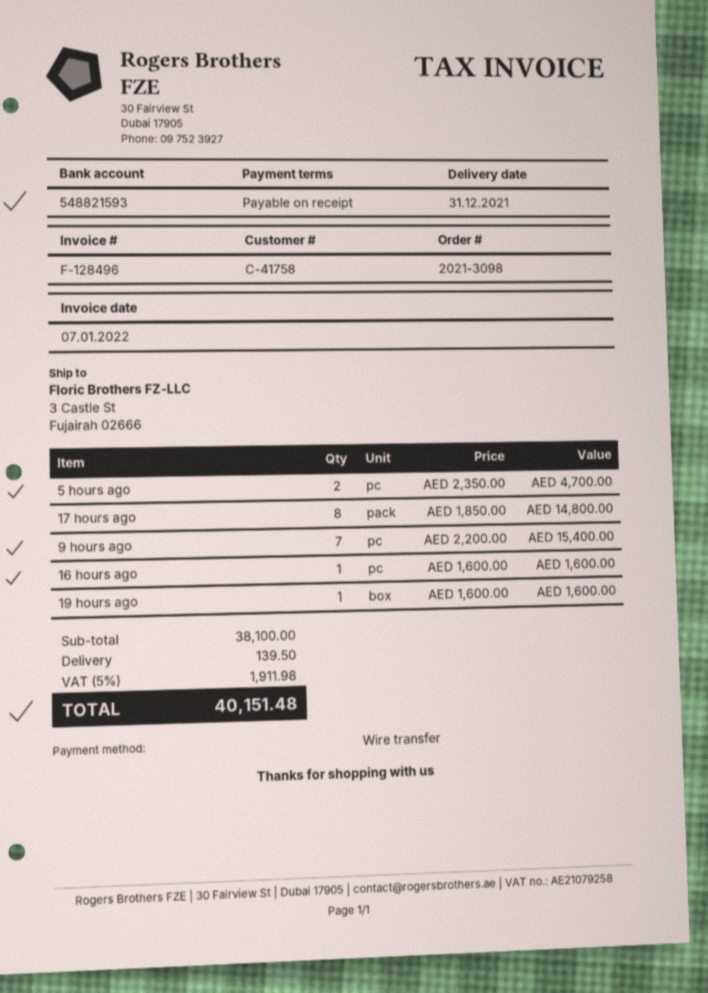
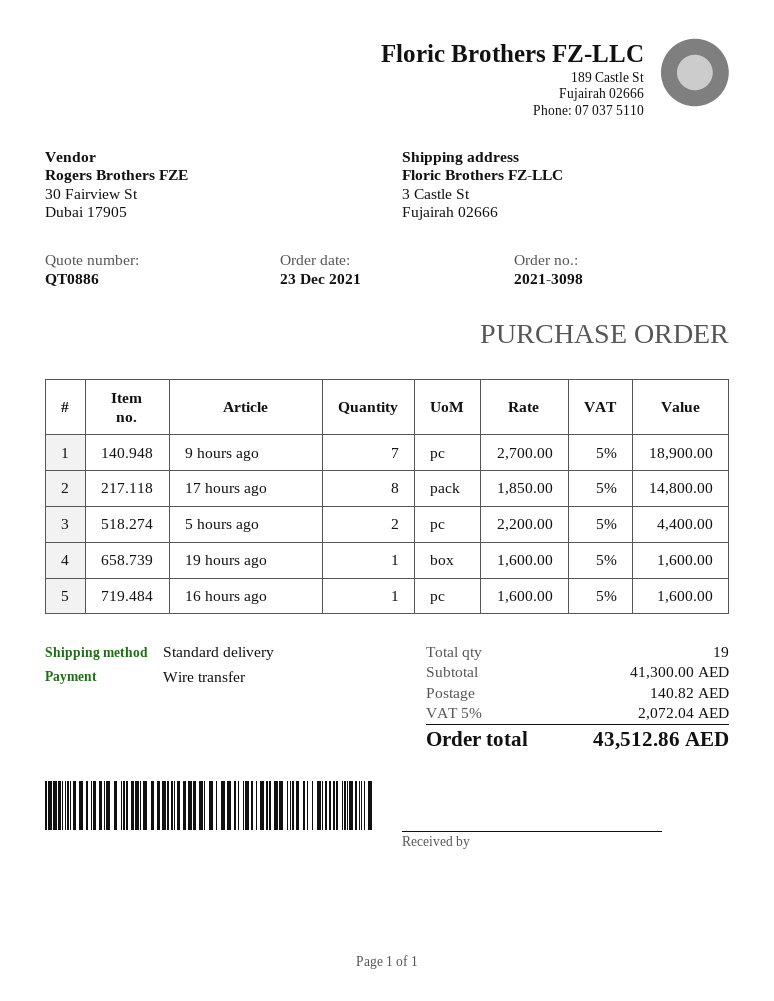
5 hours ago: 2 x 2350.00 = 4700.00 -> 2 x 2200.00 = 4400.00
9 hours ago: 7 x 2200.00 = 15400.00 -> 7 x 2700.00 = 18900.00
subtotal: 38100.00 -> 41300.00
shipping: 139.50 -> 140.82
tax: 5% = 1911.98 -> 5% = 2072.04
total: 40151.48 -> 43512.86

